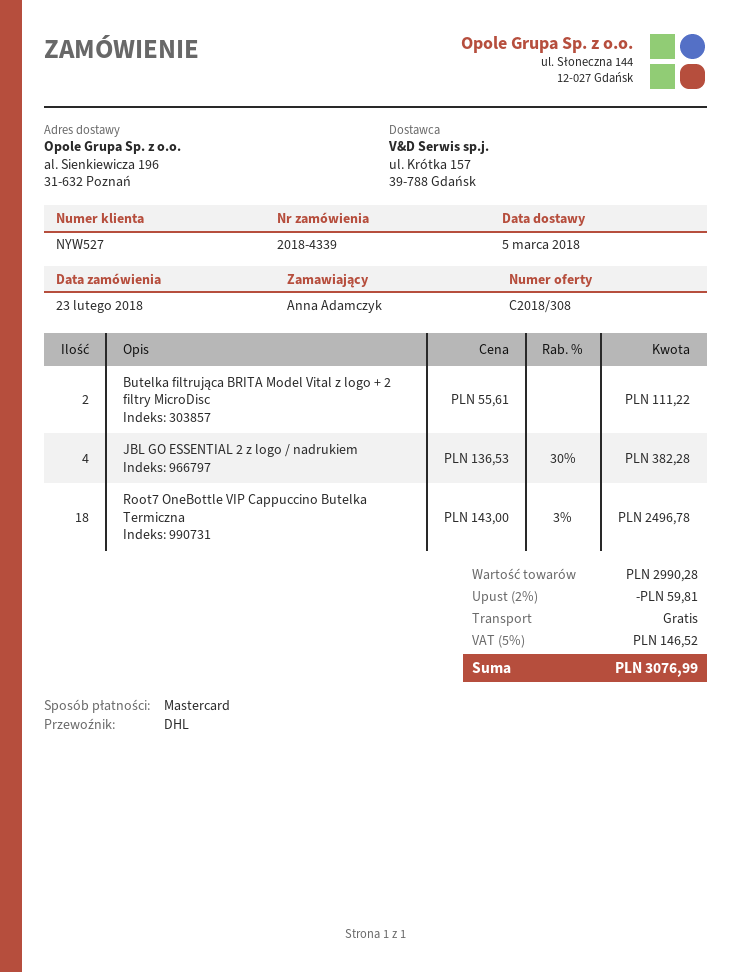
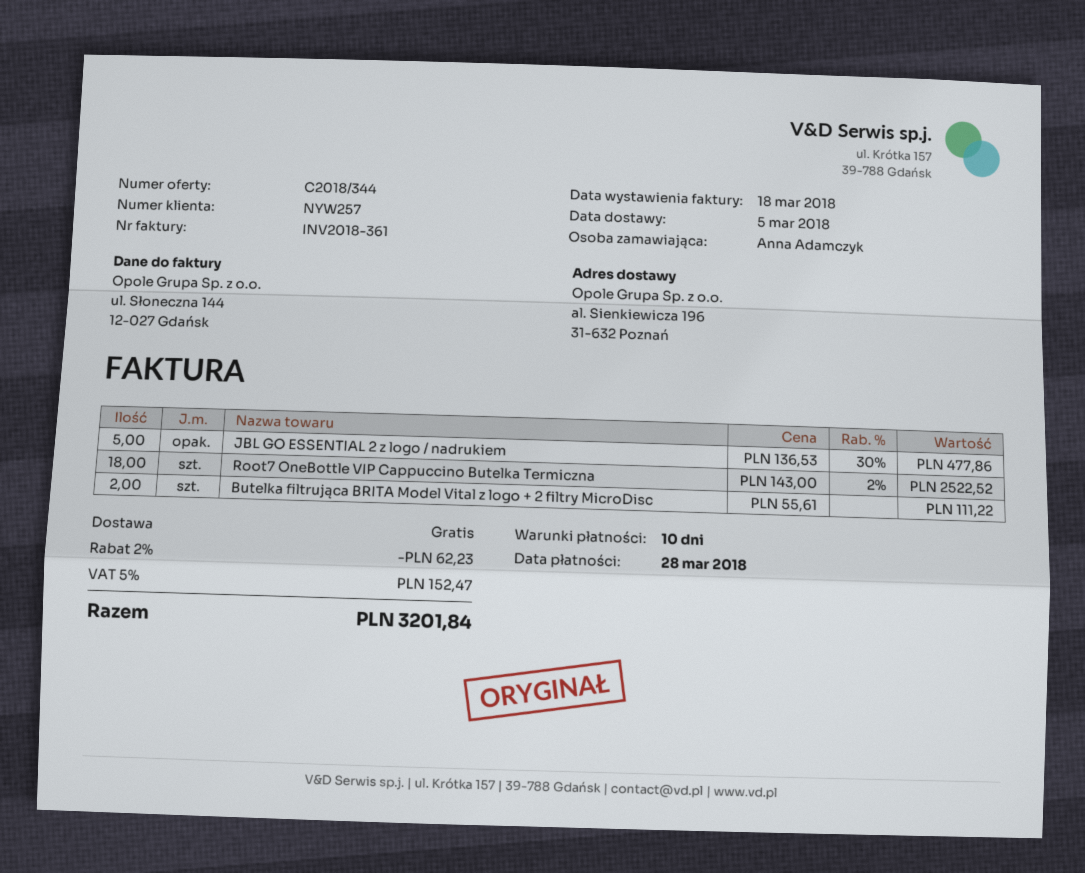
quote number: C2018/308 -> C2018/344
customer number: NYW527 -> NYW257
JBL GO ESSENTIAL 2 z logo / nadrukiem: 4 x 136.53 - 30% = 382.28 -> 5 x 136.53 - 30% = 477.86
Root7 OneBottle VIP Cappuccino Butelka Termiczna: 18 x 143.00 - 3% = 2496.78 -> 18 x 143.00 - 2% = 2522.52
discount: 2% = 59.81 -> 2% = 62.23
tax: 5% = 146.52 -> 5% = 152.47
total: 3076.99 -> 3201.84

